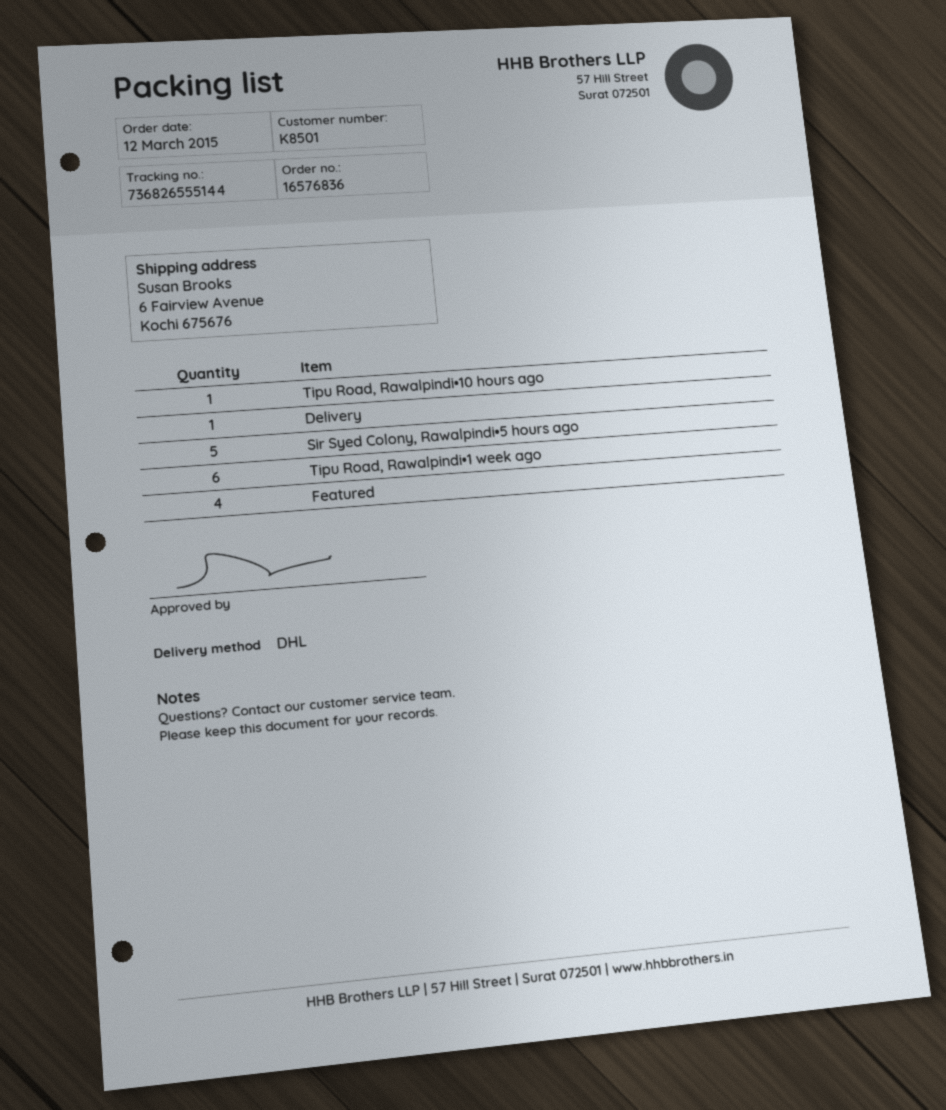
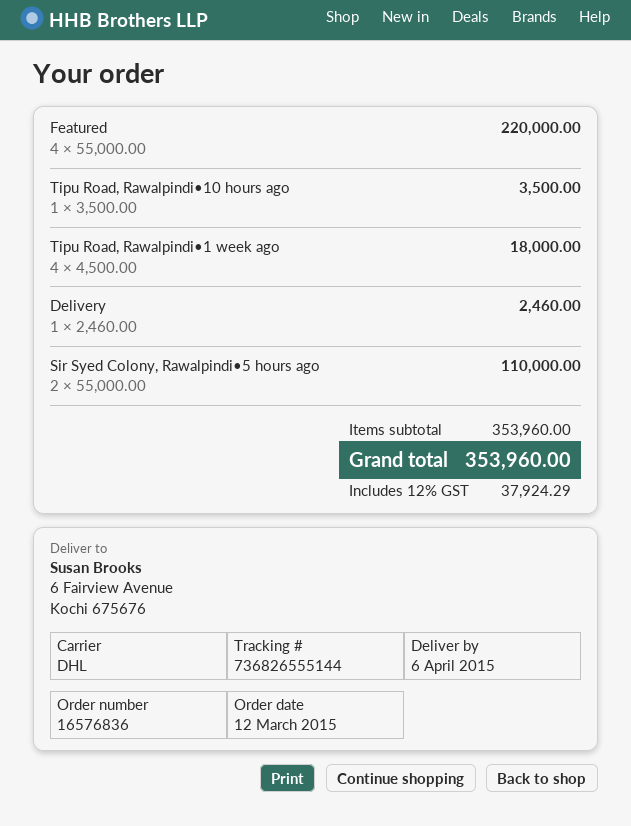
Sir Syed Colony, Rawalpindi•5 hours ago: 5 -> 2
Tipu Road, Rawalpindi•1 week ago: 6 -> 4

